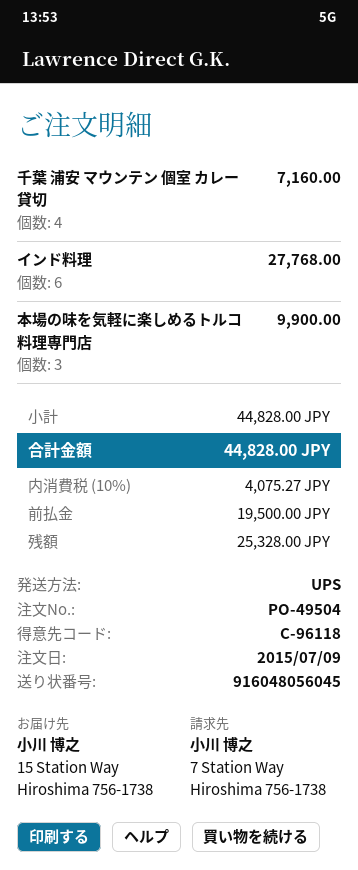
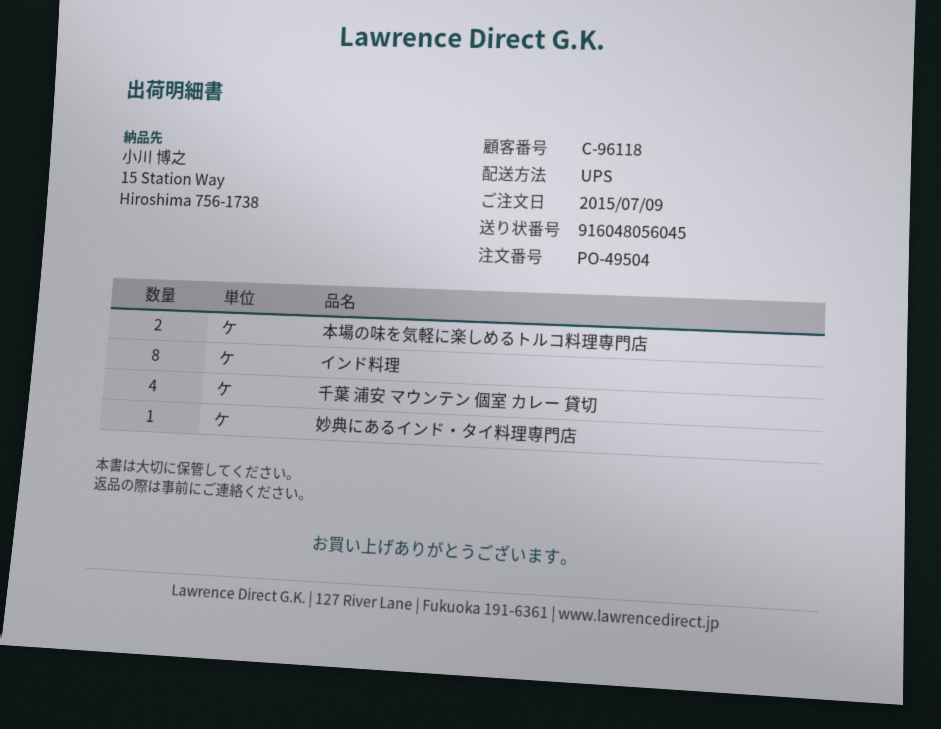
インド料理: 6 -> 8
本場の味を気軽に楽しめるトルコ料理専門店: 3 -> 2
妙典にあるインド・タイ料理専門店: none -> 1

